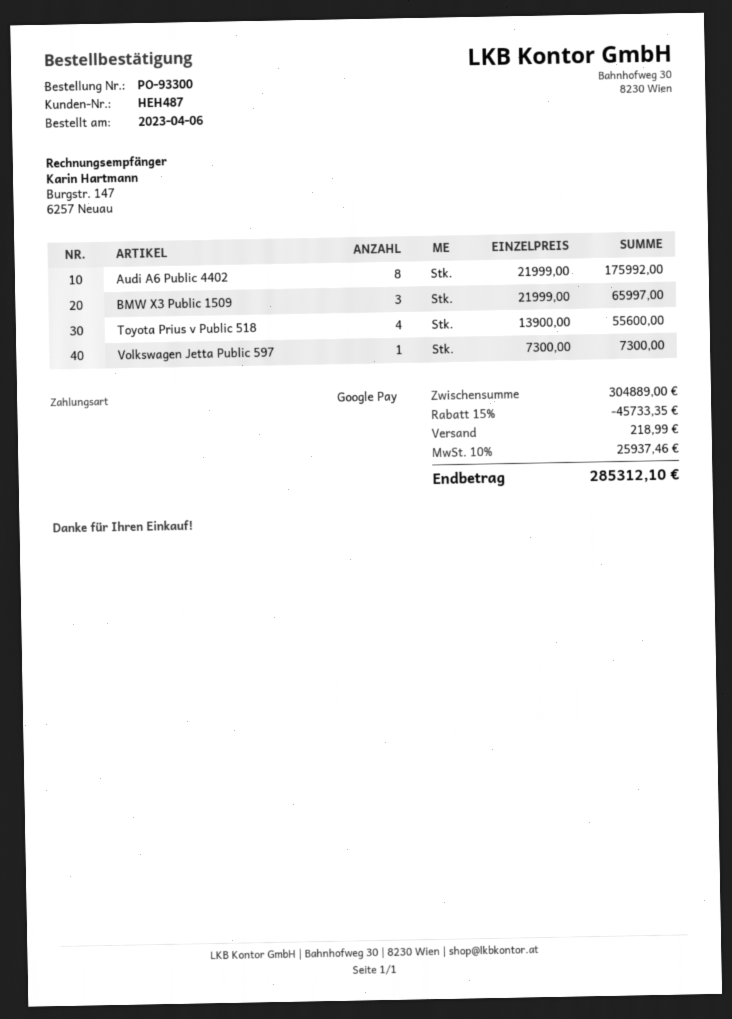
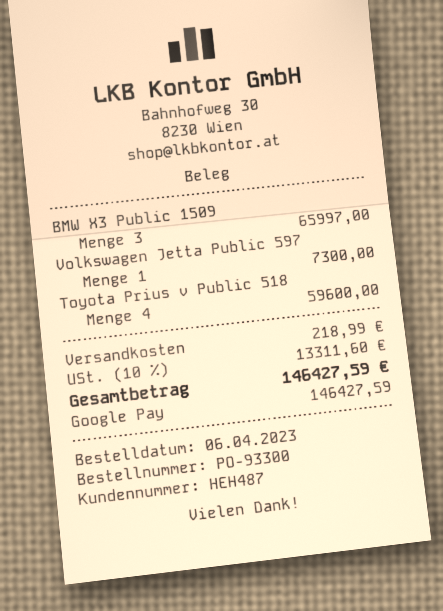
Audi A6 Public 4402: 8 for 175992.00 -> none
Toyota Prius v Public 518: 4 for 55600.00 -> 4 for 59600.00
discount: 15% = 45733.35 -> none
tax: 10% = 25937.46 -> 10% = 13311.60
total: 285312.10 -> 146427.59

